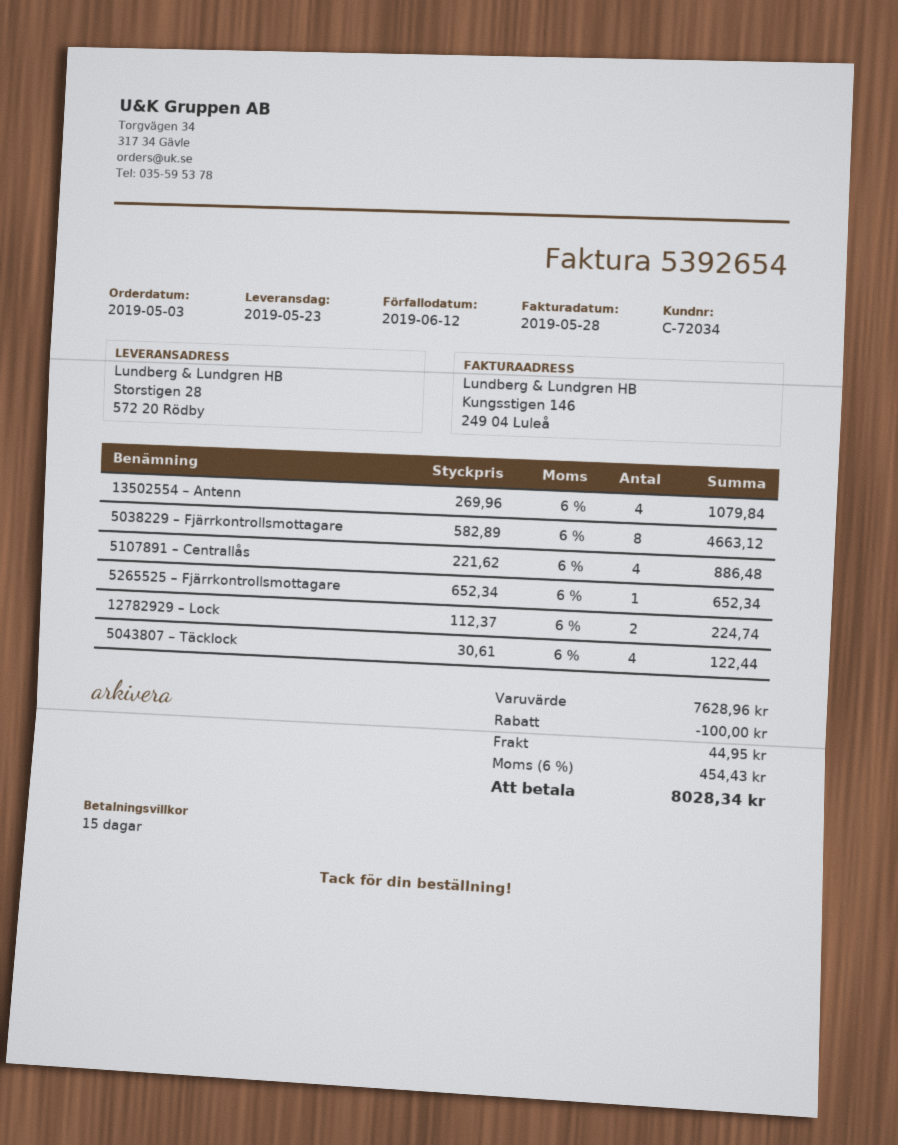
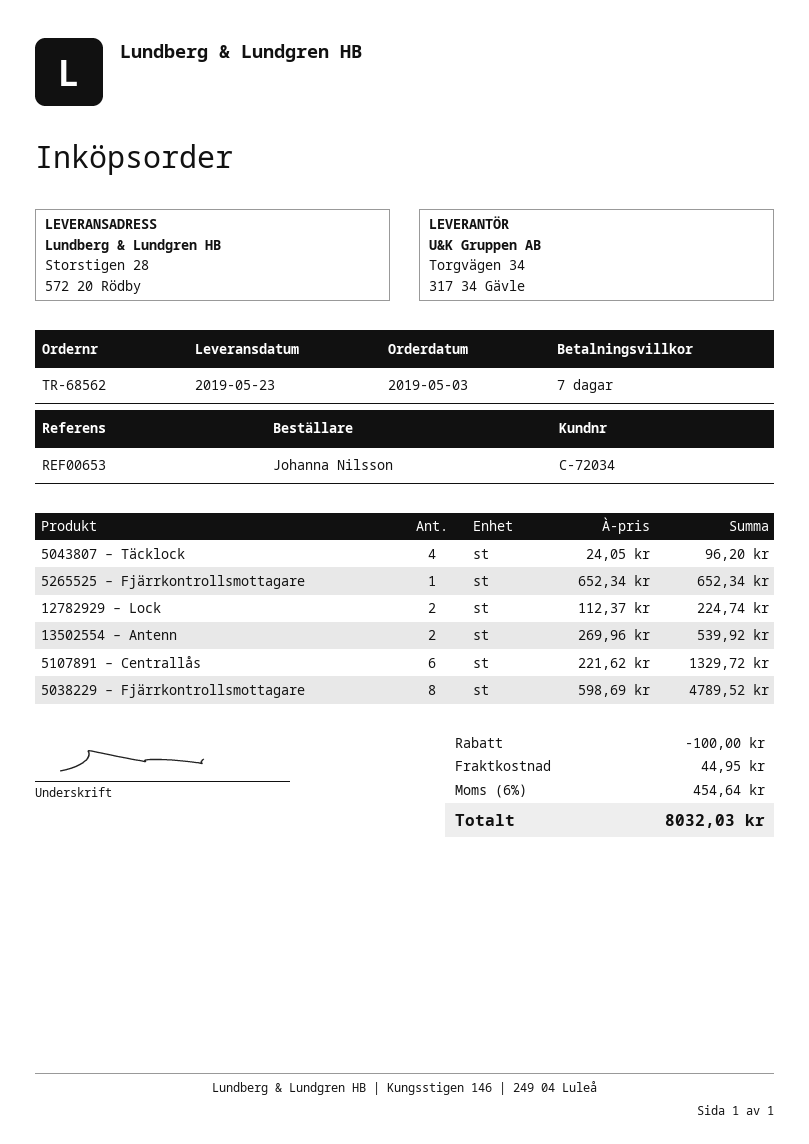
payment terms: 15 days -> 7 days
13502554 – Antenn: 4 x 269.96 = 1079.84 -> 2 x 269.96 = 539.92
5038229 – Fjärrkontrollsmottagare: 8 x 582.89 = 4663.12 -> 8 x 598.69 = 4789.52
5107891 – Centrallås: 4 x 221.62 = 886.48 -> 6 x 221.62 = 1329.72
5043807 – Täcklock: 4 x 30.61 = 122.44 -> 4 x 24.05 = 96.20
tax: 6% = 454.43 -> 6% = 454.64
total: 8028.34 -> 8032.03

